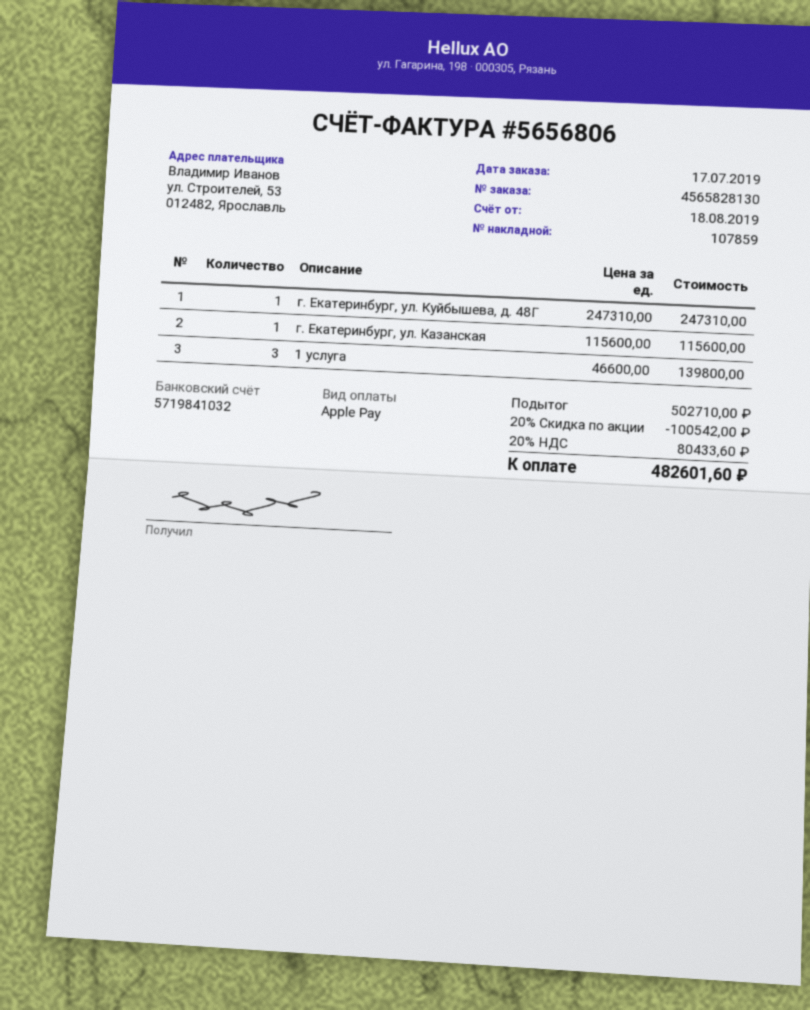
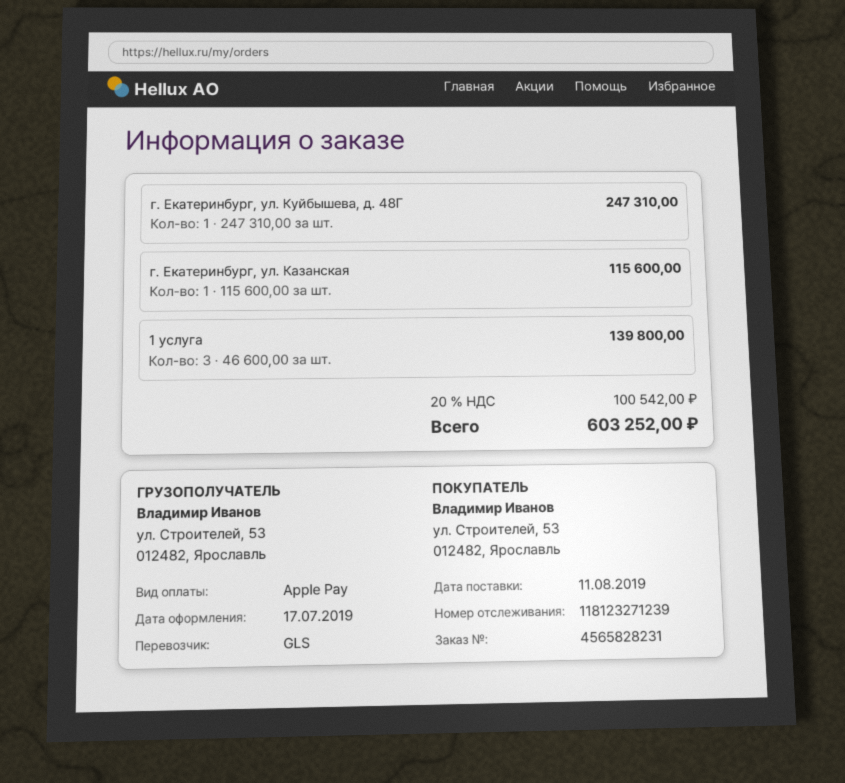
order number: 4565828130 -> 4565828231
discount: 20% = 100542.00 -> none
tax: 20% = 80433.60 -> 20% = 100542.00
total: 482601.60 -> 603252.00

